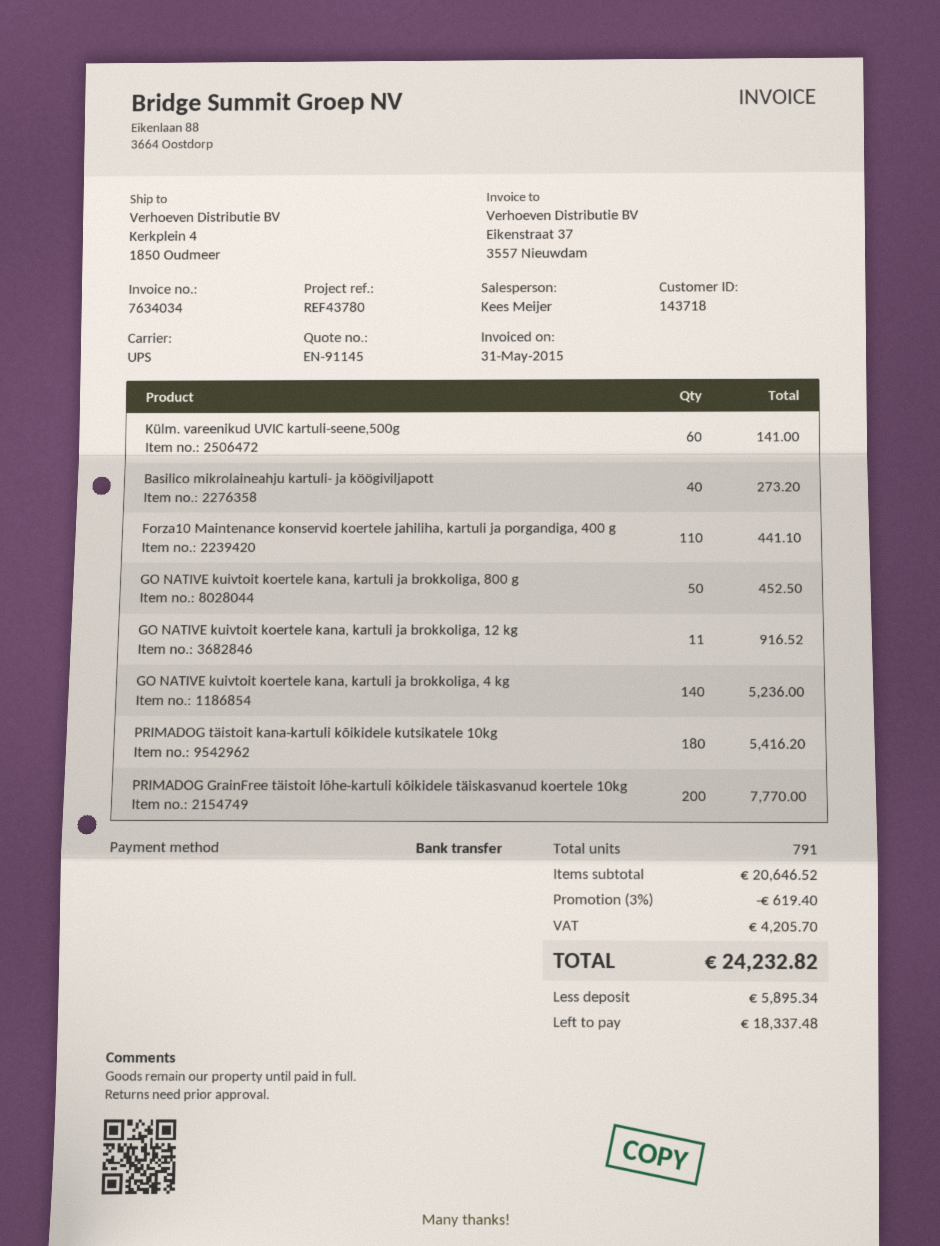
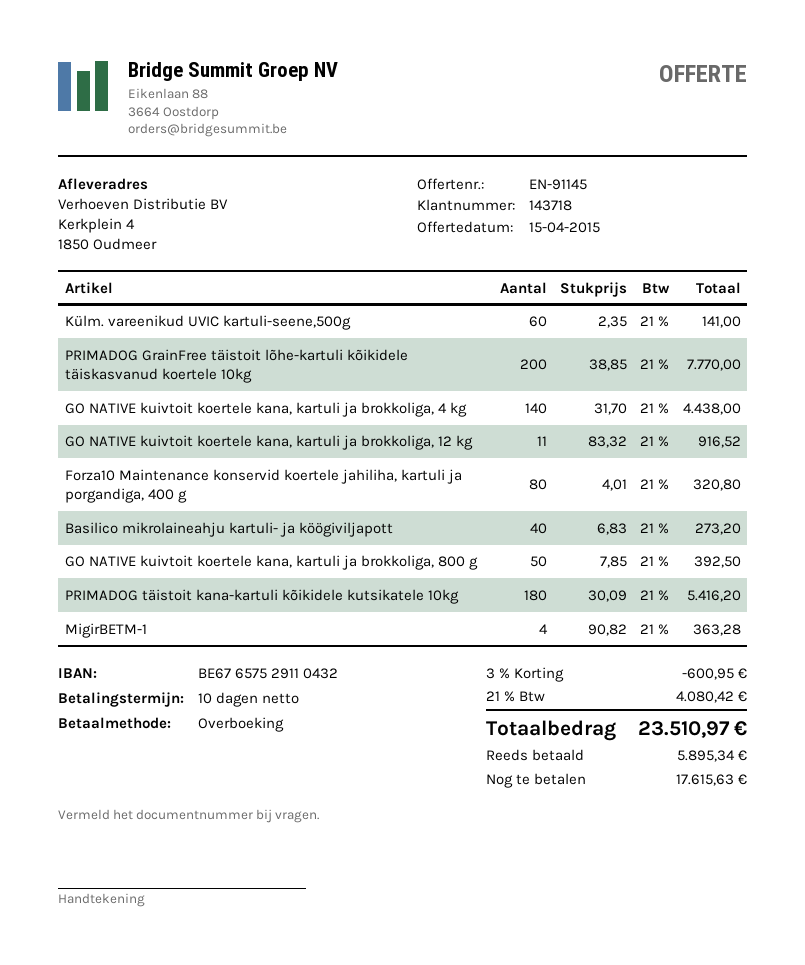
Forza10 Maintenance konservid koertele jahiliha, kartuli ja porgandiga, 400 g: 110 for 441.10 -> 80 for 320.80
GO NATIVE kuivtoit koertele kana, kartuli ja brokkoliga, 800 g: 50 for 452.50 -> 50 for 392.50
GO NATIVE kuivtoit koertele kana, kartuli ja brokkoliga, 4 kg: 140 for 5236.00 -> 140 for 4438.00
MigirBETM-1: none -> 4 for 363.28
discount: 3% = 619.40 -> 3% = 600.95
tax: 4205.70 -> 4080.42
total: 24232.82 -> 23510.97
balance: 18337.48 -> 17615.63

